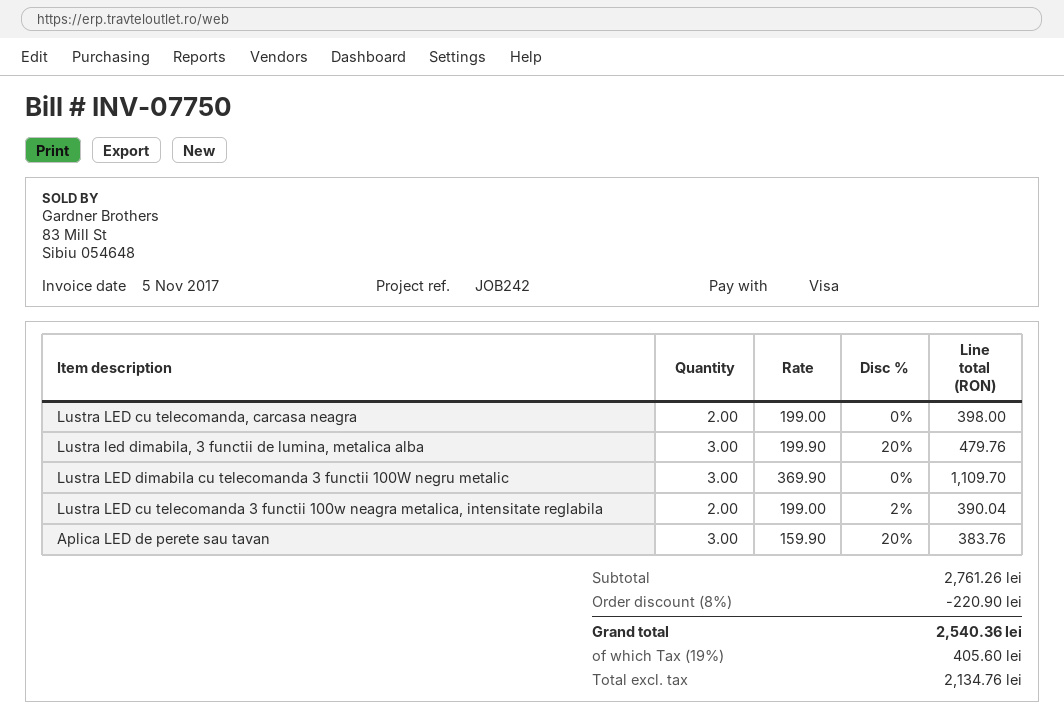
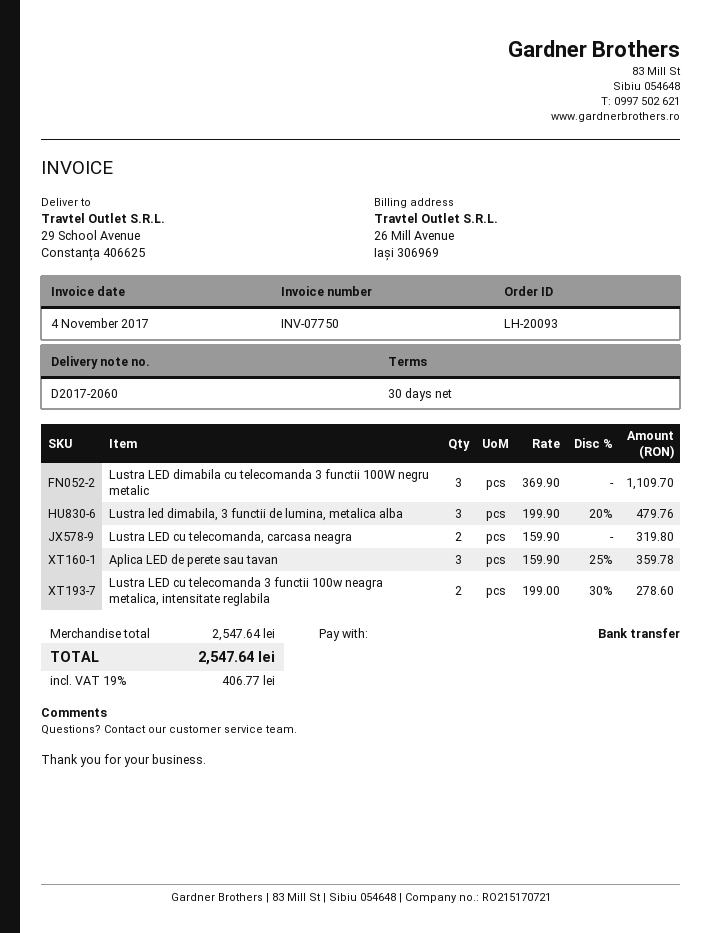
invoice date: 2017-11-05 -> 2017-11-04
payment method: Visa -> bank transfer
Lustra LED cu telecomanda, carcasa neagra: 2 x 199.00 = 398.00 -> 2 x 159.90 = 319.80
Lustra LED cu telecomanda 3 functii 100w neagra metalica, intensitate reglabila: 2 x 199.00 - 2% = 390.04 -> 2 x 199.00 - 30% = 278.60
Aplica LED de perete sau tavan: 3 x 159.90 - 20% = 383.76 -> 3 x 159.90 - 25% = 359.78
subtotal: 2761.26 -> 2547.64
discount: 8% = 220.90 -> none
tax: 19% = 405.60 -> 19% = 406.77
total: 2540.36 -> 2547.64

